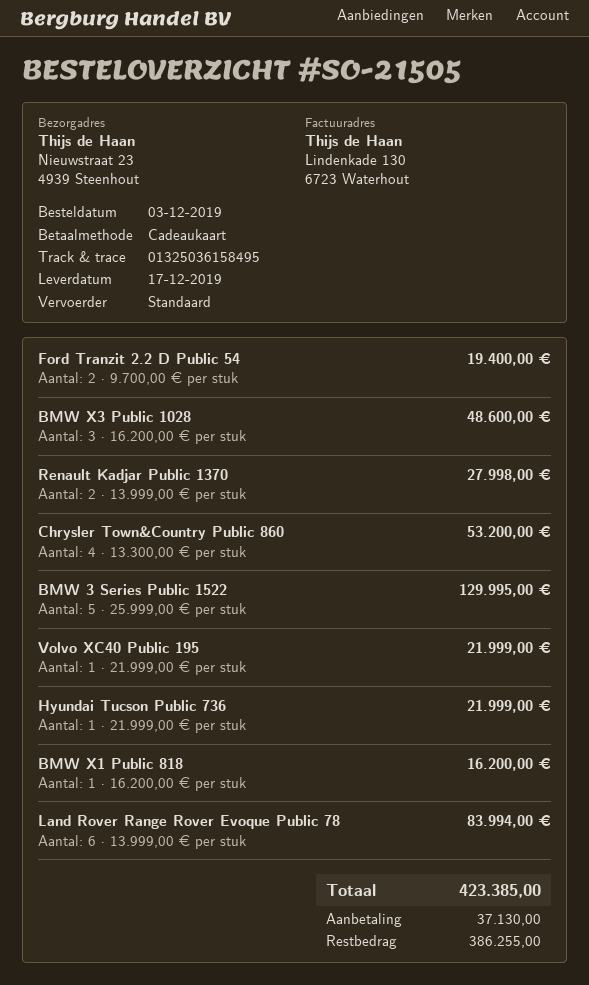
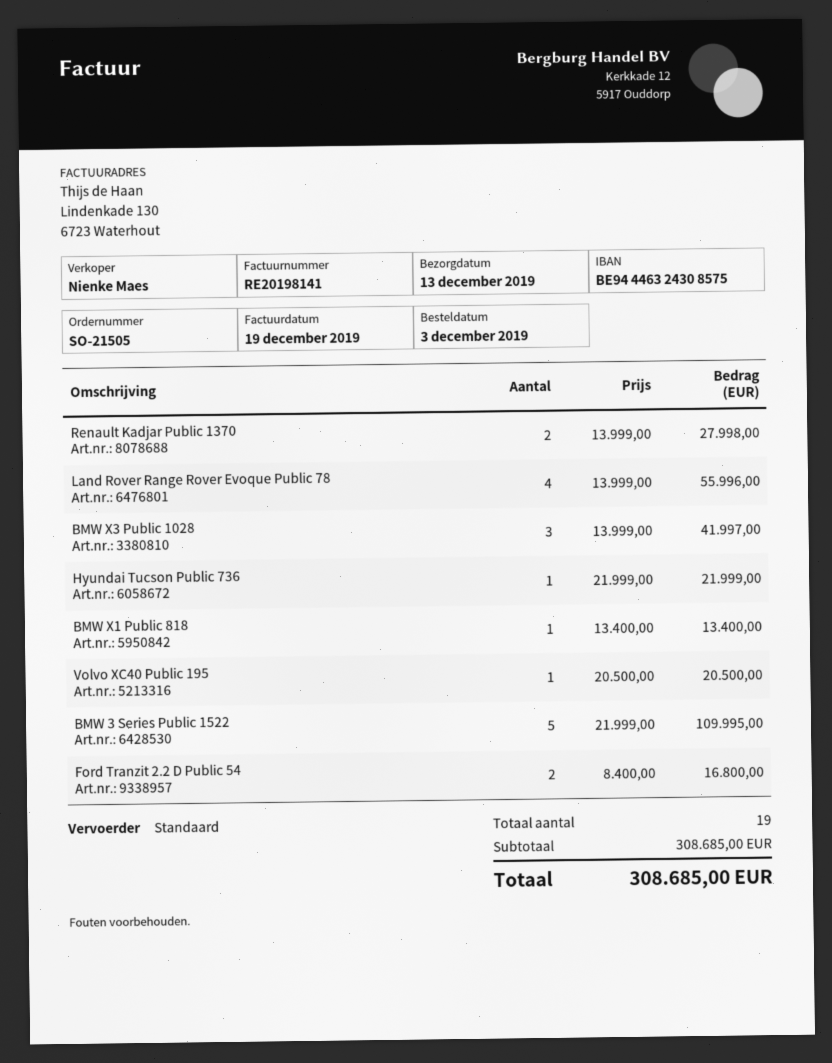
delivery date: 2019-12-17 -> 2019-12-13
Ford Tranzit 2.2 D Public 54: 2 x 9700.00 = 19400.00 -> 2 x 8400.00 = 16800.00
BMW X3 Public 1028: 3 x 16200.00 = 48600.00 -> 3 x 13999.00 = 41997.00
Chrysler Town&Country Public 860: 4 x 13300.00 = 53200.00 -> none
BMW 3 Series Public 1522: 5 x 25999.00 = 129995.00 -> 5 x 21999.00 = 109995.00
Volvo XC40 Public 195: 1 x 21999.00 = 21999.00 -> 1 x 20500.00 = 20500.00
BMW X1 Public 818: 1 x 16200.00 = 16200.00 -> 1 x 13400.00 = 13400.00
Land Rover Range Rover Evoque Public 78: 6 x 13999.00 = 83994.00 -> 4 x 13999.00 = 55996.00
total: 423385.00 -> 308685.00

